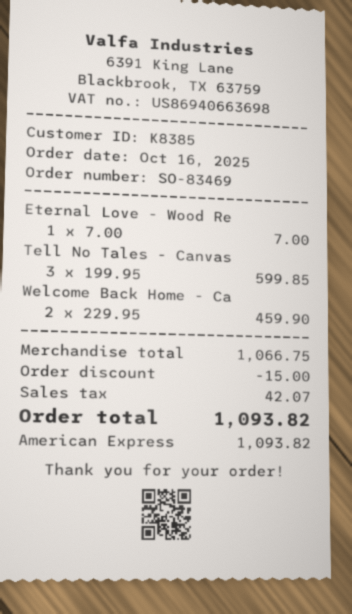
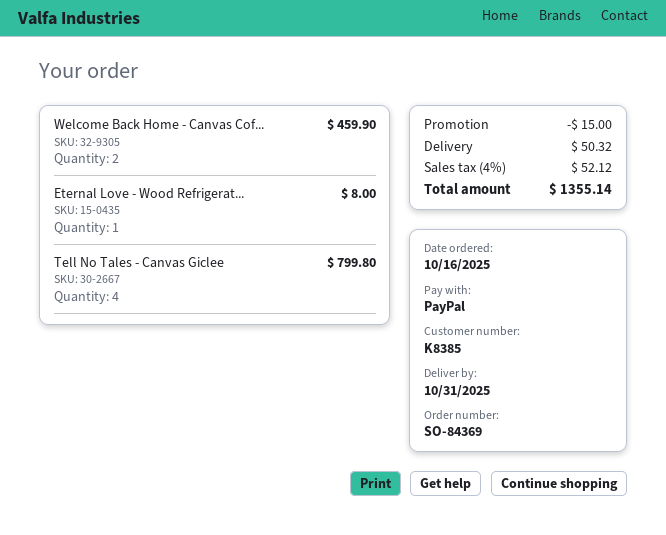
order number: SO-83469 -> SO-84369
payment method: American Express -> PayPal
Eternal Love - Wood Re: 1 for 7.00 -> 1 for 8.00
Tell No Tales - Canvas: 3 for 599.85 -> 4 for 799.80
shipping: none -> 50.32
tax: 42.07 -> 52.12
total: 1093.82 -> 1355.14

